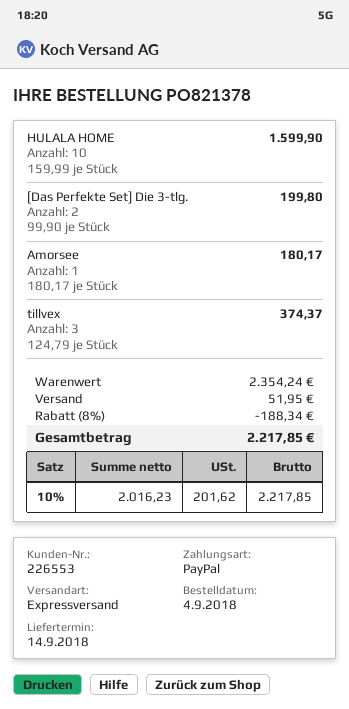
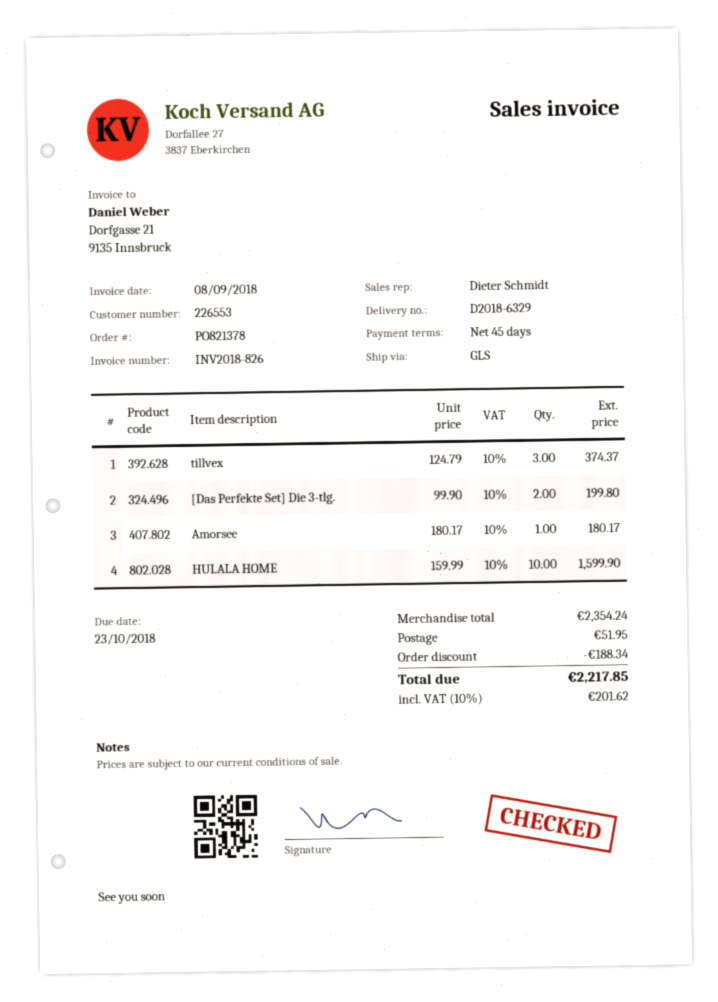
shipping method: express -> GLS

